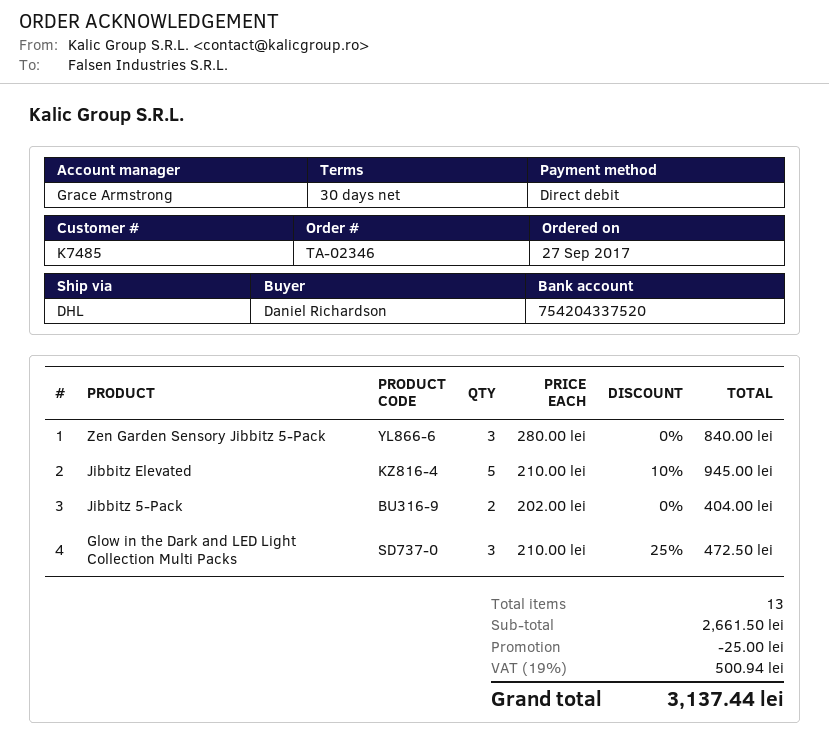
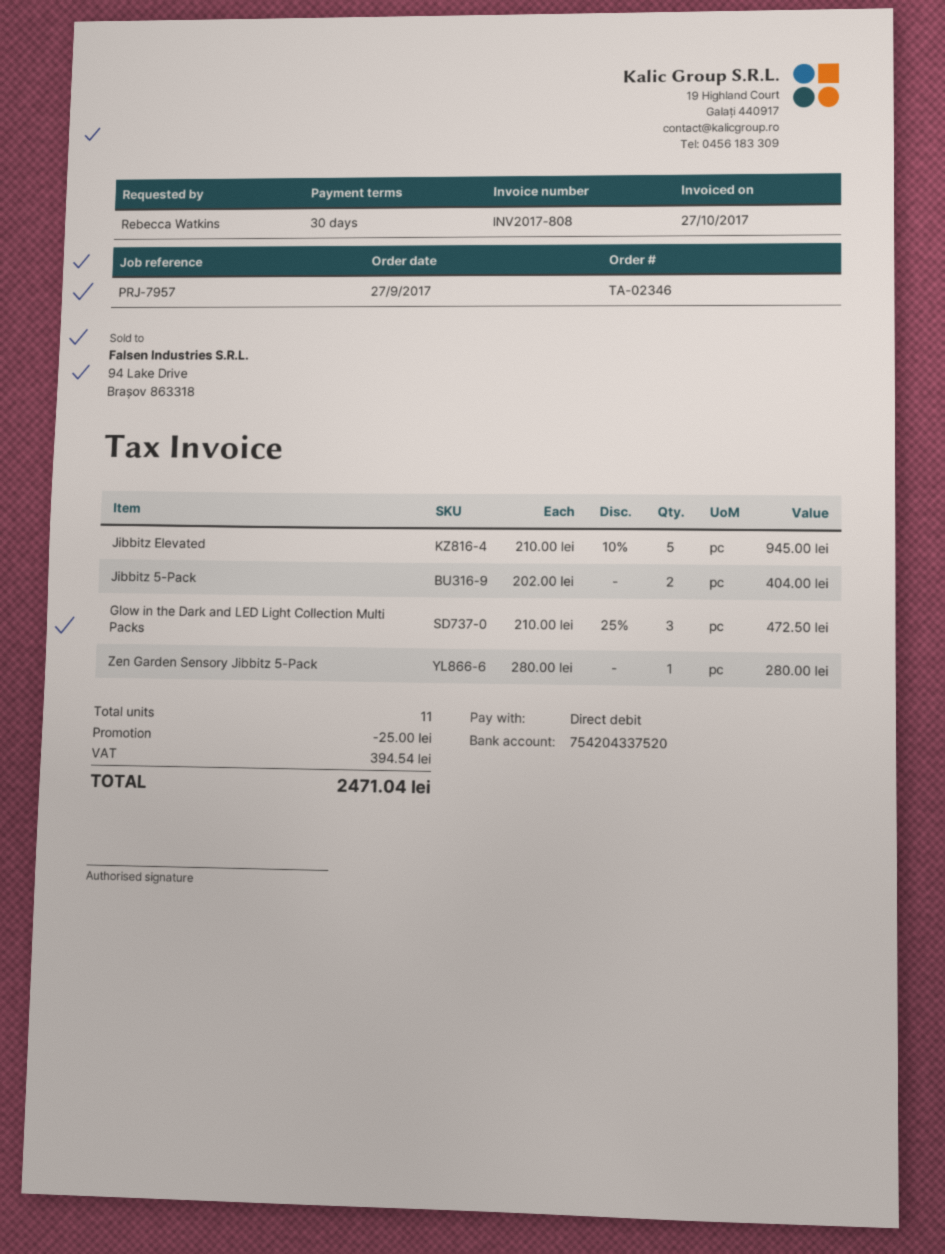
ordered by: Daniel Richardson -> Rebecca Watkins
Zen Garden Sensory Jibbitz 5-Pack: 3 x 280.00 = 840.00 -> 1 x 280.00 = 280.00
total quantity: 13 -> 11
tax: 500.94 -> 394.54
total: 3137.44 -> 2471.04

